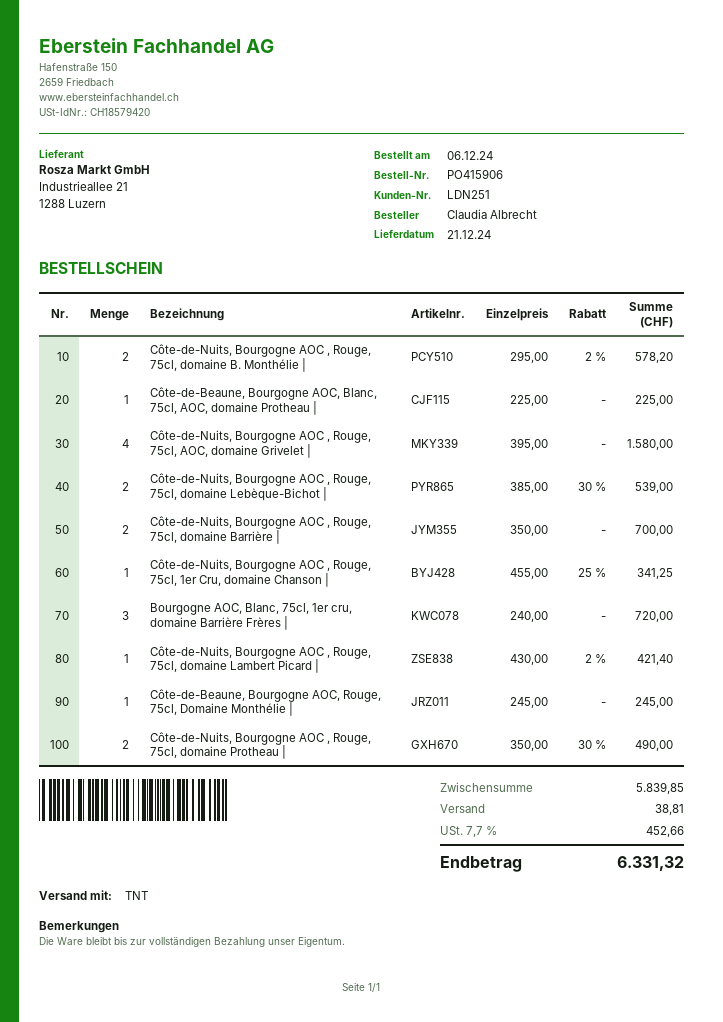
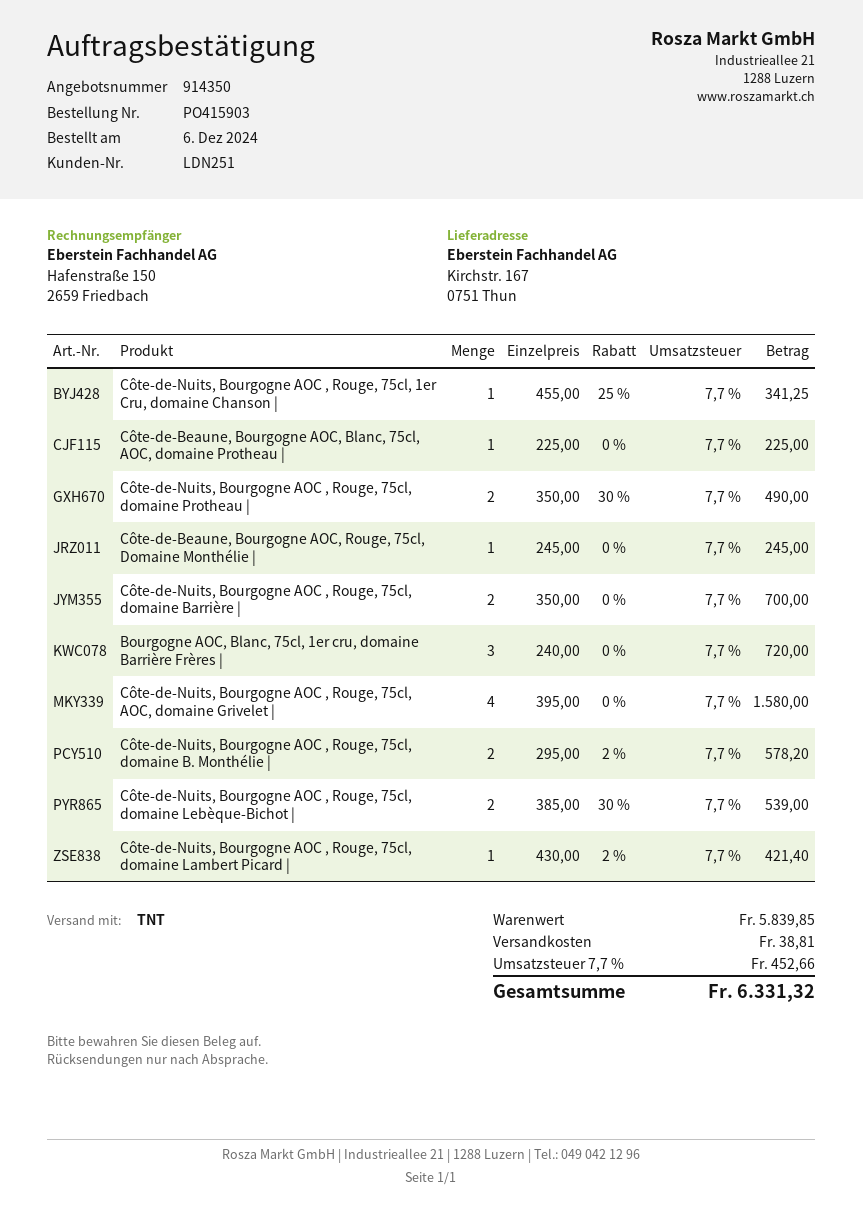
order number: PO415906 -> PO415903

